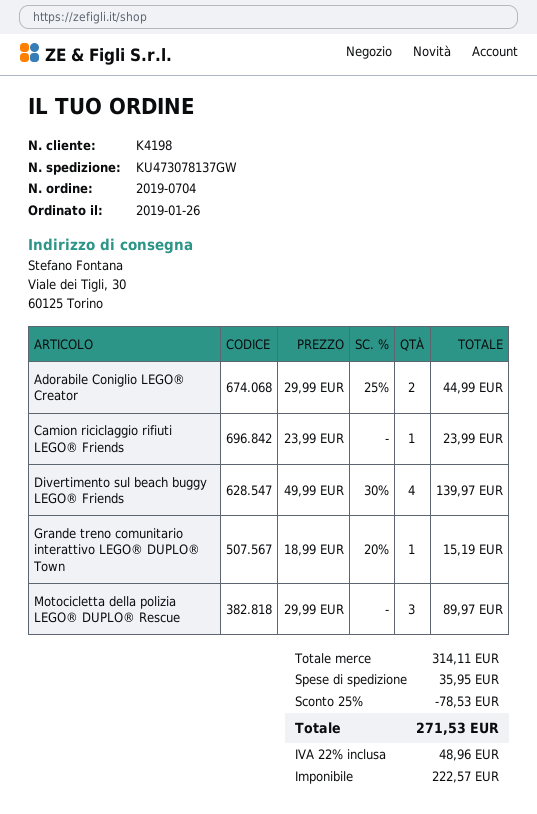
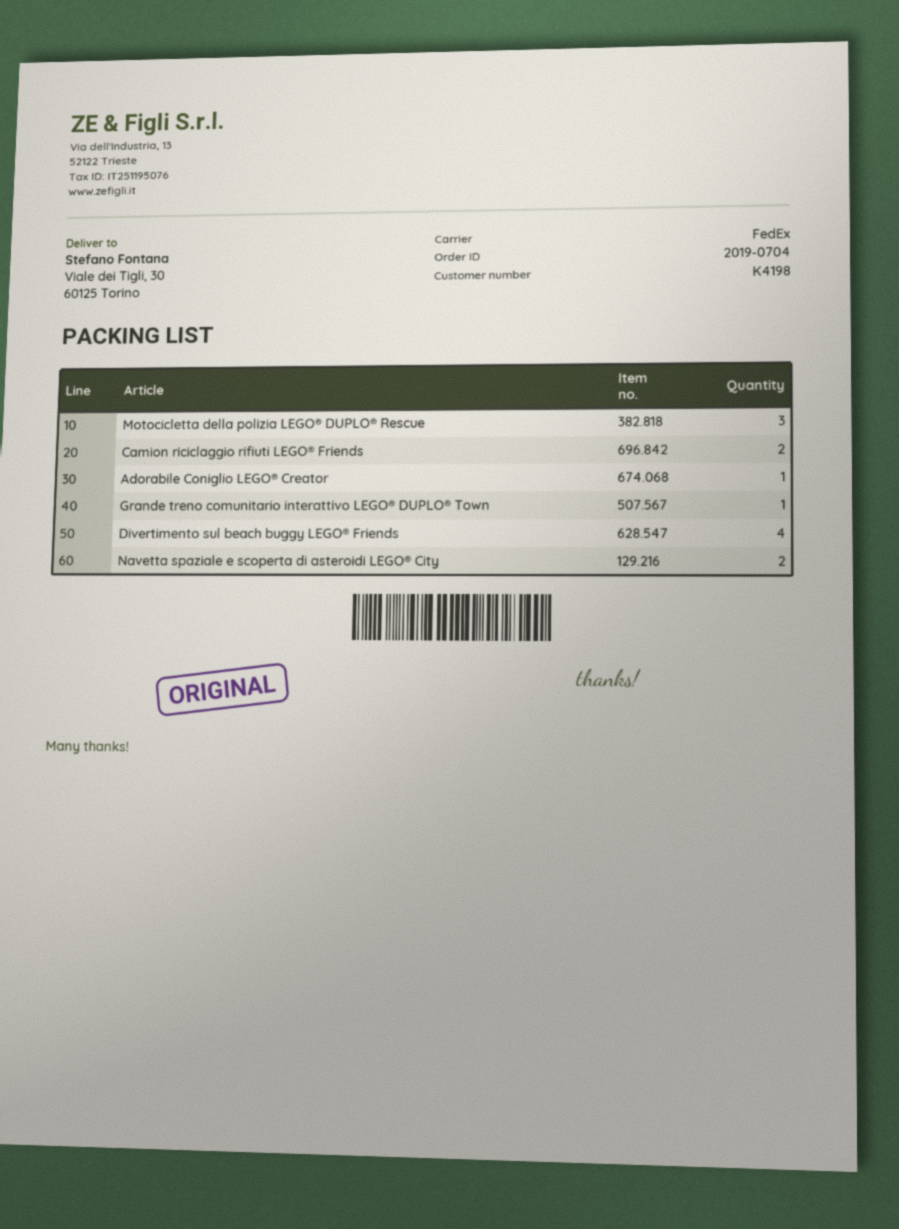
Adorabile Coniglio LEGO® Creator: 2 -> 1
Camion riciclaggio rifiuti LEGO® Friends: 1 -> 2
Navetta spaziale e scoperta di asteroidi LEGO® City: none -> 2

